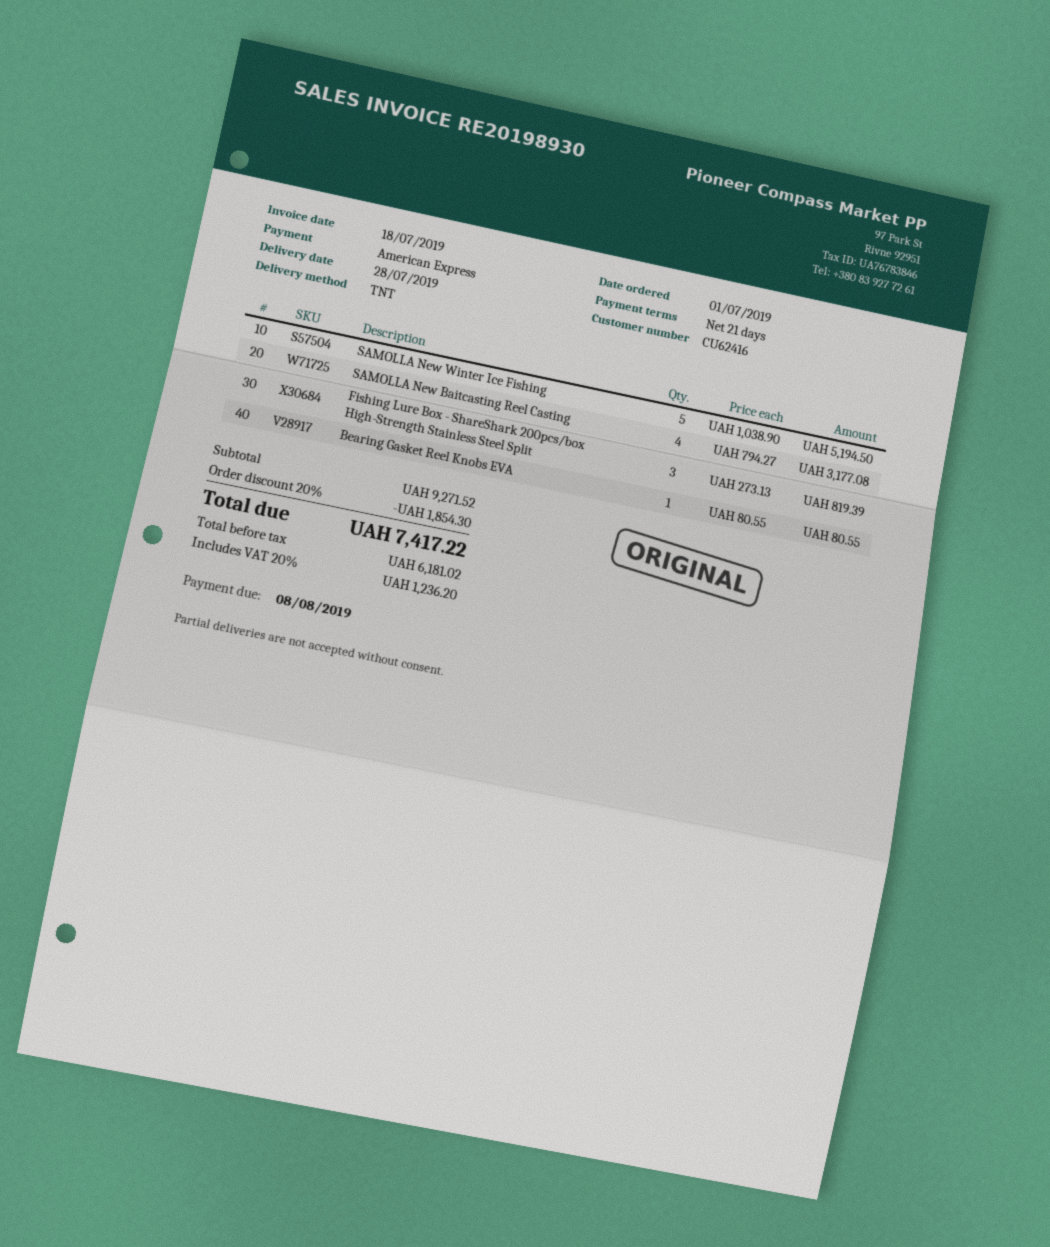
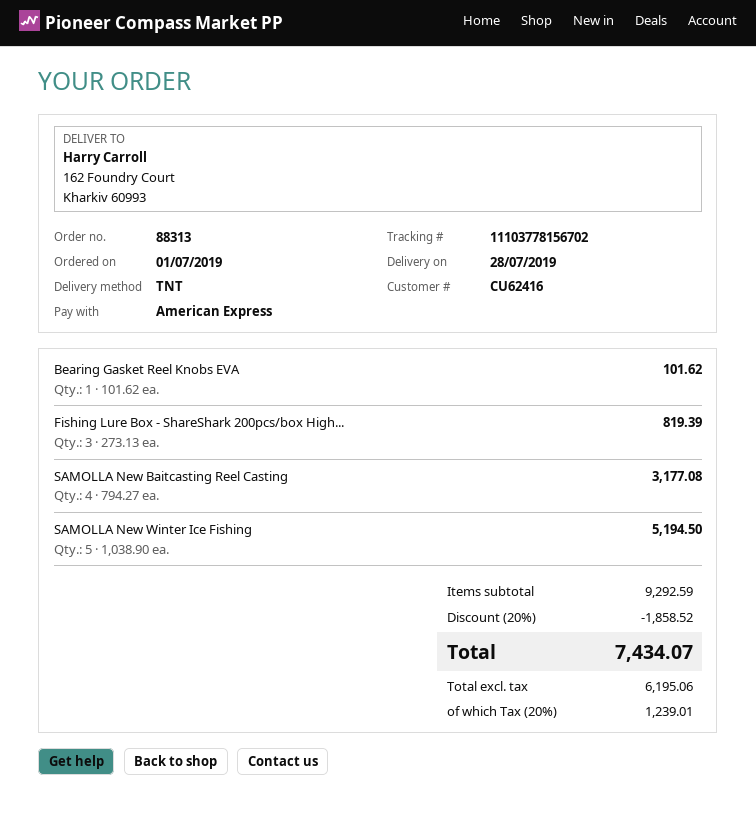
Bearing Gasket Reel Knobs EVA: 1 x 80.55 = 80.55 -> 1 x 101.62 = 101.62
subtotal: 9271.52 -> 9292.59
discount: 20% = 1854.30 -> 20% = 1858.52
net: 6181.02 -> 6195.06
tax: 20% = 1236.20 -> 20% = 1239.01
total: 7417.22 -> 7434.07

